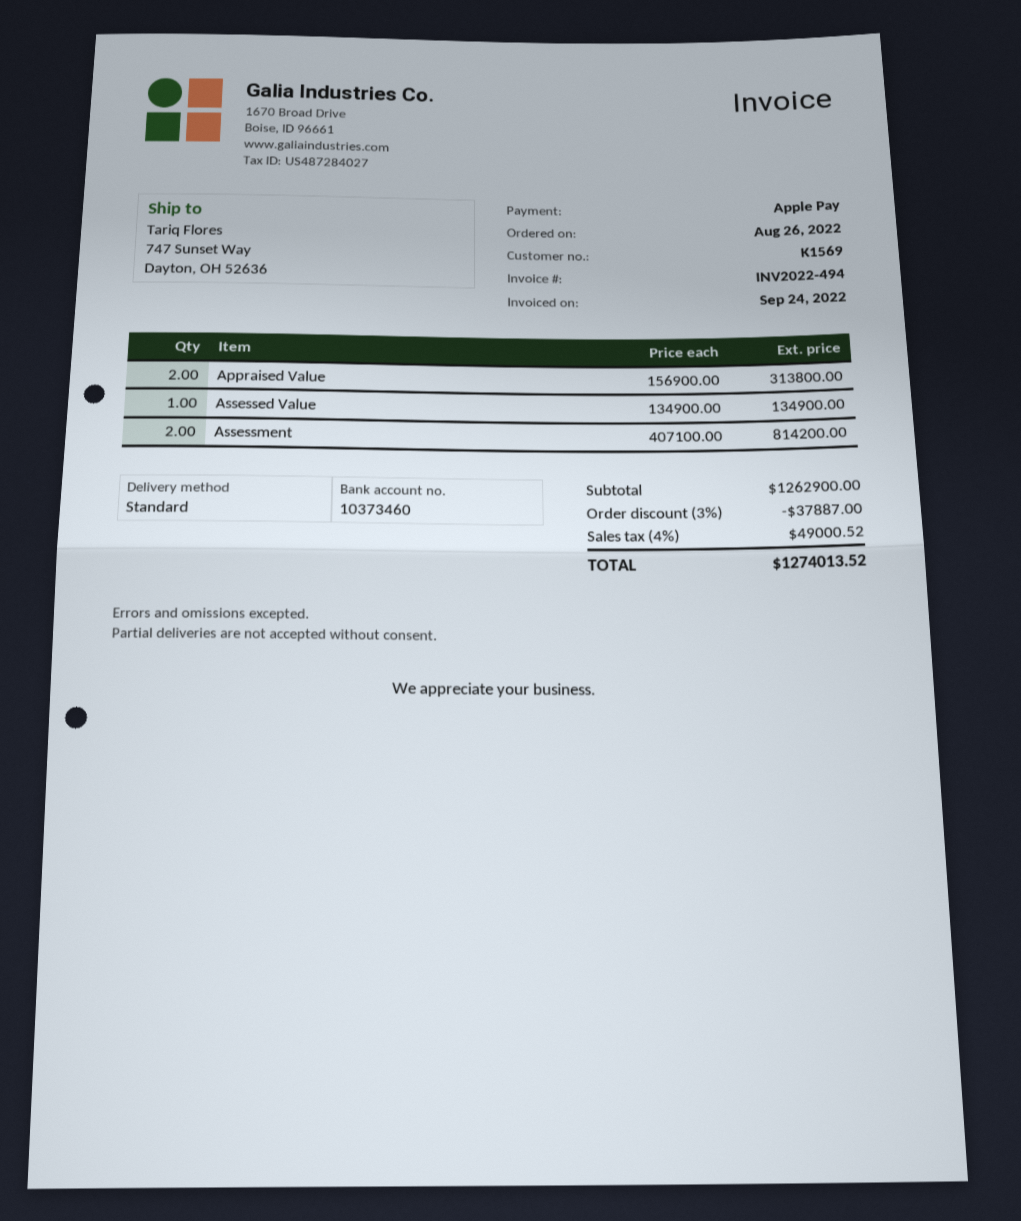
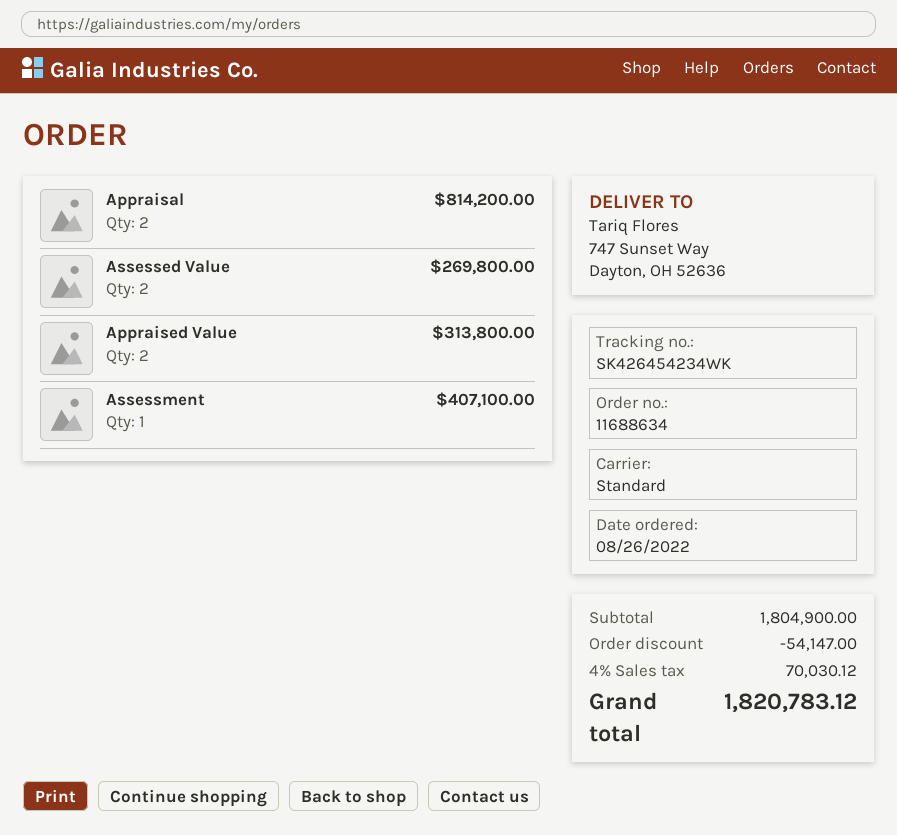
Assessed Value: 1 for 134900.00 -> 2 for 269800.00
Assessment: 2 for 814200.00 -> 1 for 407100.00
Appraisal: none -> 2 for 814200.00
subtotal: 1262900.00 -> 1804900.00
discount: 37887.00 -> 54147.00
tax: 4% = 49000.52 -> 4% = 70030.12
total: 1274013.52 -> 1820783.12

